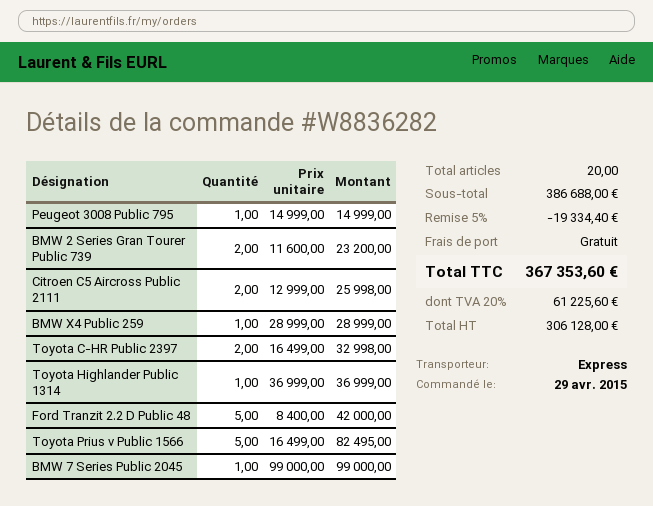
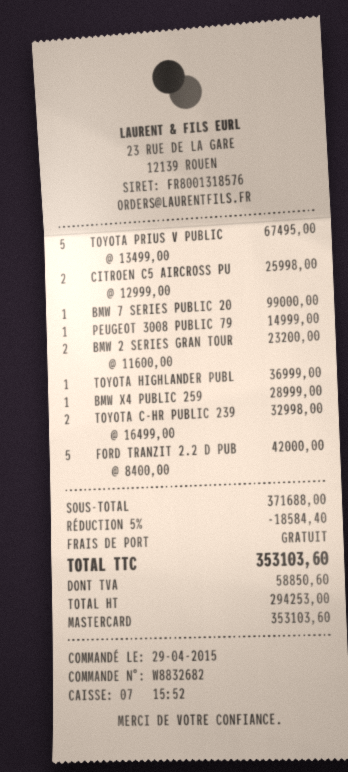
order number: W8836282 -> W8832682
Toyota Prius v Public 1566: 5 x 16499.00 = 82495.00 -> 5 x 13499.00 = 67495.00
subtotal: 386688.00 -> 371688.00
discount: 5% = 19334.40 -> 5% = 18584.40
net: 306128.00 -> 294253.00
tax: 61225.60 -> 58850.60
total: 367353.60 -> 353103.60

